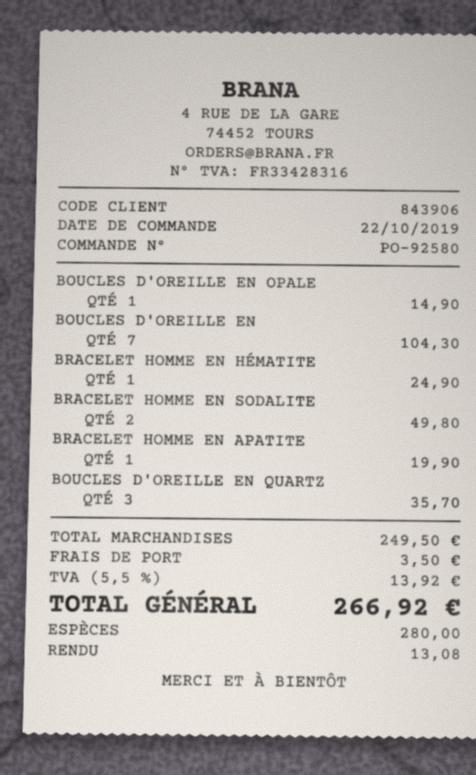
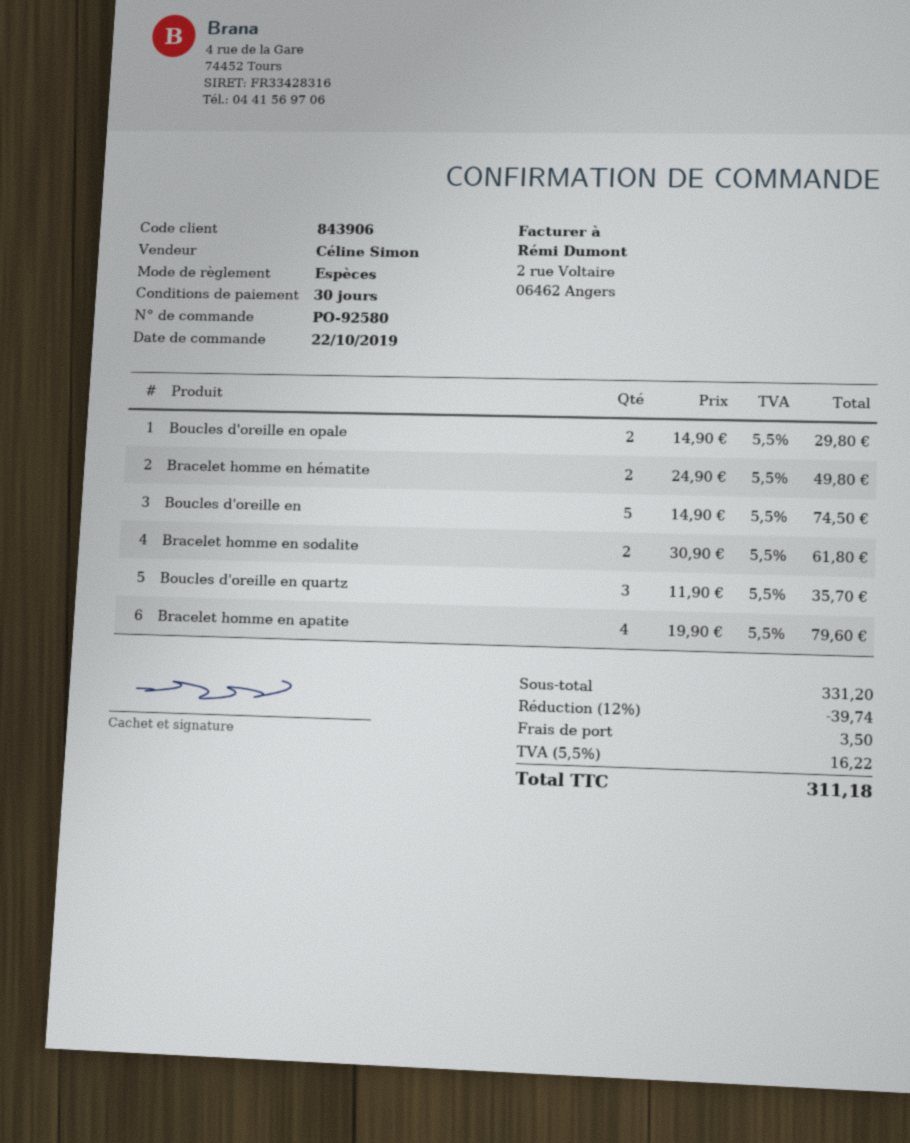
BOUCLES D'OREILLE EN OPALE: 1 for 14.90 -> 2 for 29.80
BOUCLES D'OREILLE EN: 7 for 104.30 -> 5 for 74.50
BRACELET HOMME EN HÉMATITE: 1 for 24.90 -> 2 for 49.80
BRACELET HOMME EN SODALITE: 2 for 49.80 -> 2 for 61.80
BRACELET HOMME EN APATITE: 1 for 19.90 -> 4 for 79.60
subtotal: 249.50 -> 331.20
discount: none -> 12% = 39.74
tax: 5.5% = 13.92 -> 5.5% = 16.22
total: 266.92 -> 311.18

